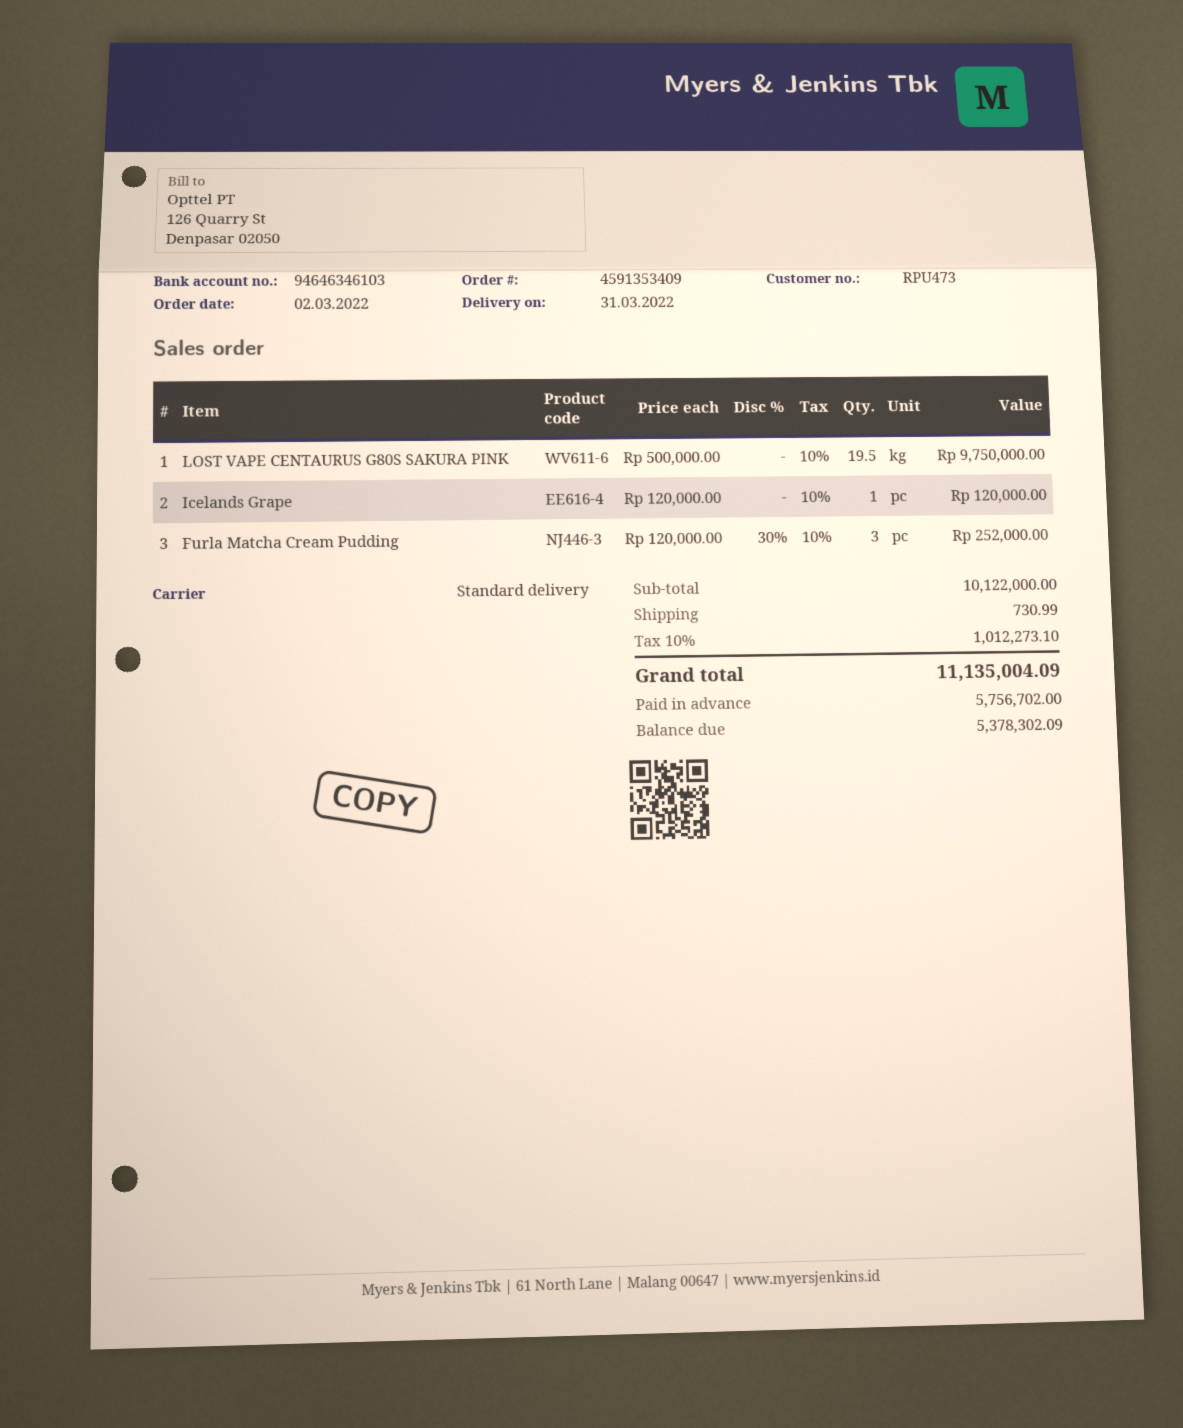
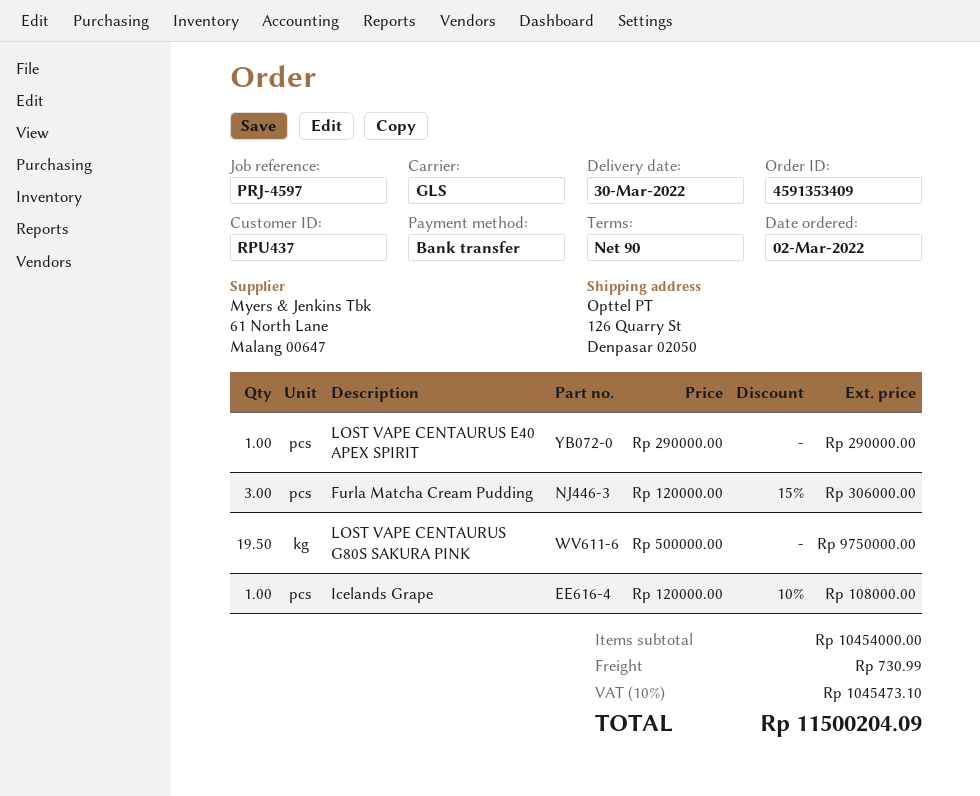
delivery date: 2022-03-31 -> 2022-03-30
customer number: RPU473 -> RPU437
shipping method: standard -> GLS
Icelands Grape: 1 x 120000.00 = 120000.00 -> 1 x 120000.00 - 10% = 108000.00
Furla Matcha Cream Pudding: 3 x 120000.00 - 30% = 252000.00 -> 3 x 120000.00 - 15% = 306000.00
LOST VAPE CENTAURUS E40 APEX SPIRIT: none -> 1 x 290000.00 = 290000.00
subtotal: 10122000.00 -> 10454000.00
tax: 10% = 1012273.10 -> 10% = 1045473.10
total: 11135004.09 -> 11500204.09

